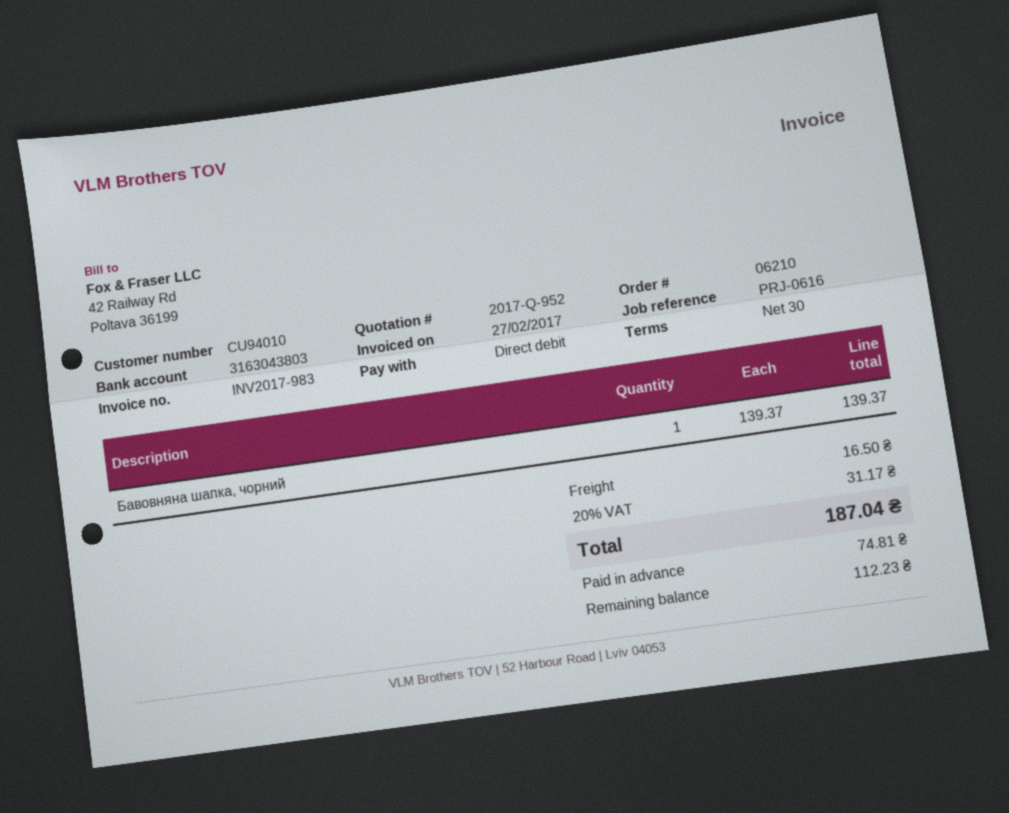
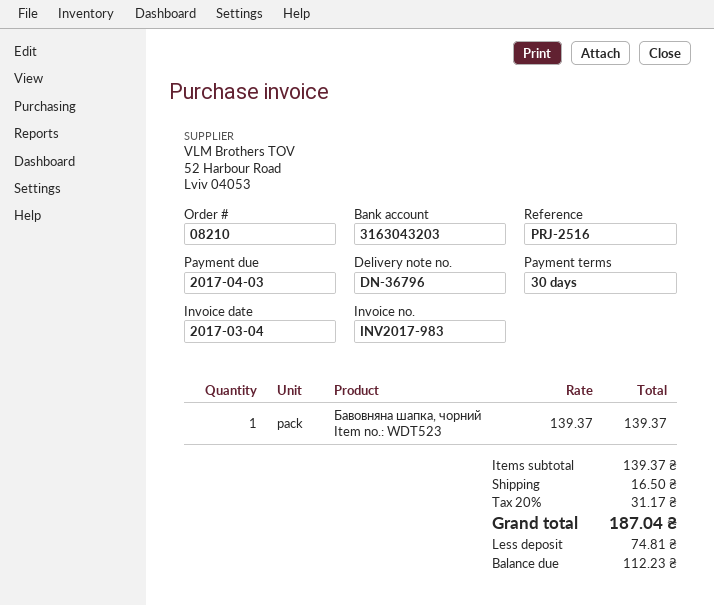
order number: 06210 -> 08210
invoice date: 2017-02-27 -> 2017-03-04
reference: PRJ-0616 -> PRJ-2516
bank account: 3163043803 -> 3163043203

